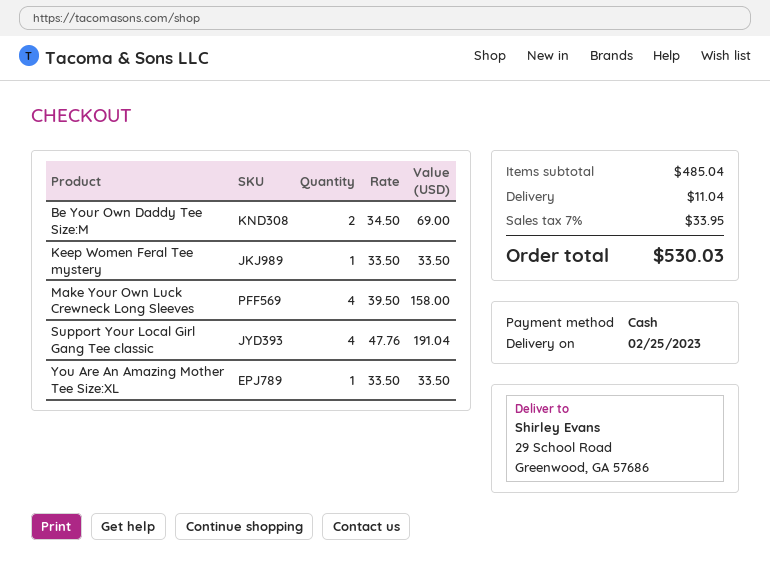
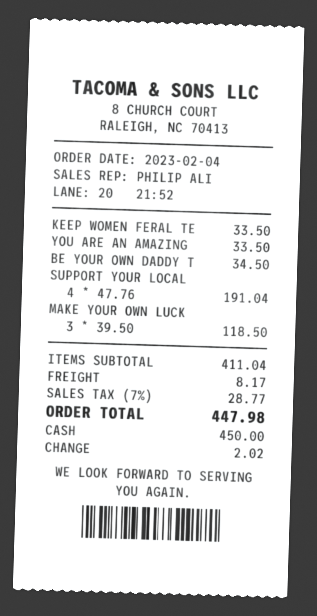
Be Your Own Daddy Tee Size:M: 2 x 34.50 = 69.00 -> 1 x 34.50 = 34.50
Make Your Own Luck Crewneck Long Sleeves: 4 x 39.50 = 158.00 -> 3 x 39.50 = 118.50
subtotal: 485.04 -> 411.04
shipping: 11.04 -> 8.17
tax: 7% = 33.95 -> 7% = 28.77
total: 530.03 -> 447.98

